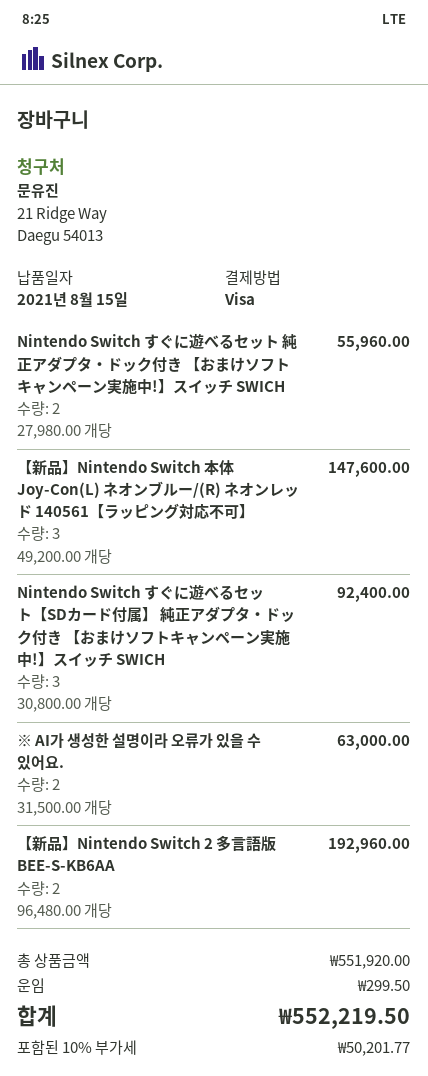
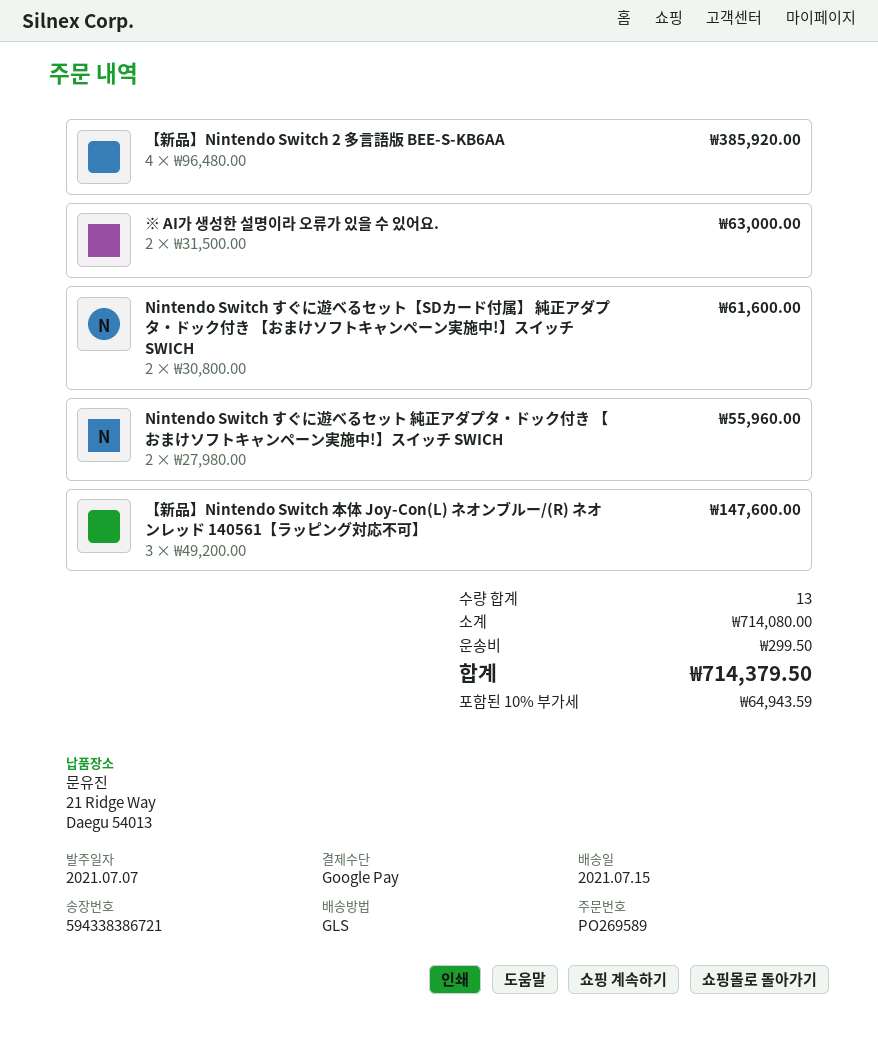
delivery date: 2021-08-15 -> 2021-07-15
payment method: Visa -> Google Pay
Nintendo Switch すぐに遊べるセット【SDカード付属】 純正アダプタ・ドック付き 【おまけソフトキャンペーン実施中!】スイッチ SWICH: 3 x 30800.00 = 92400.00 -> 2 x 30800.00 = 61600.00
【新品】Nintendo Switch 2 多言語版 BEE-S-KB6AA: 2 x 96480.00 = 192960.00 -> 4 x 96480.00 = 385920.00
subtotal: 551920.00 -> 714080.00
tax: 10% = 50201.77 -> 10% = 64943.59
total: 552219.50 -> 714379.50

